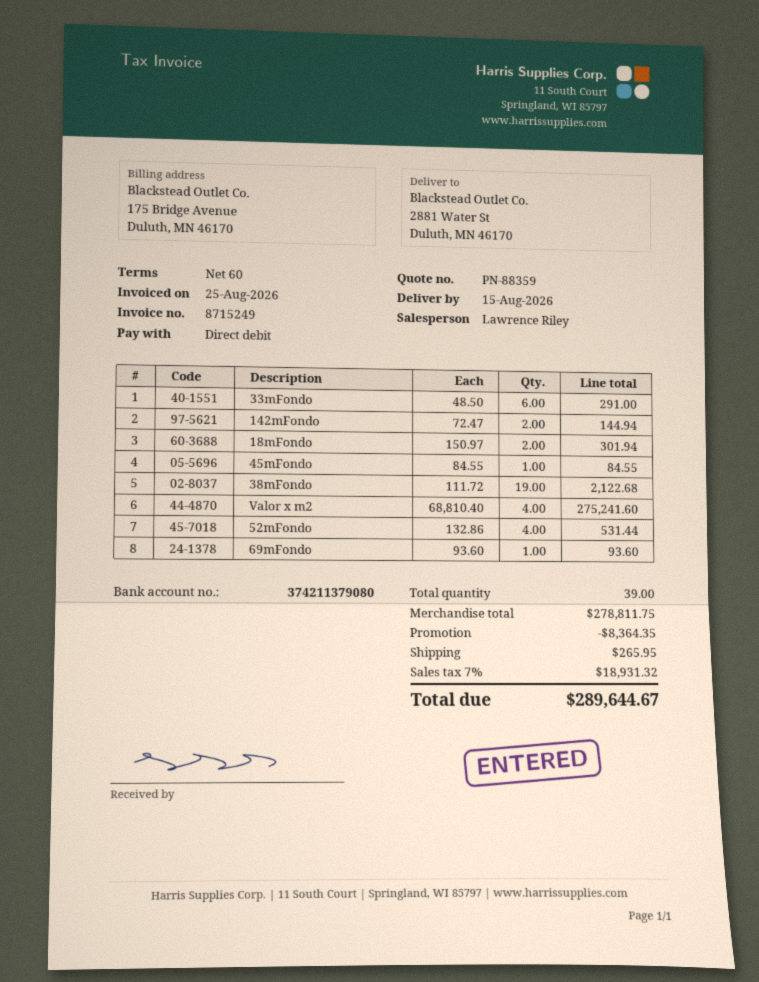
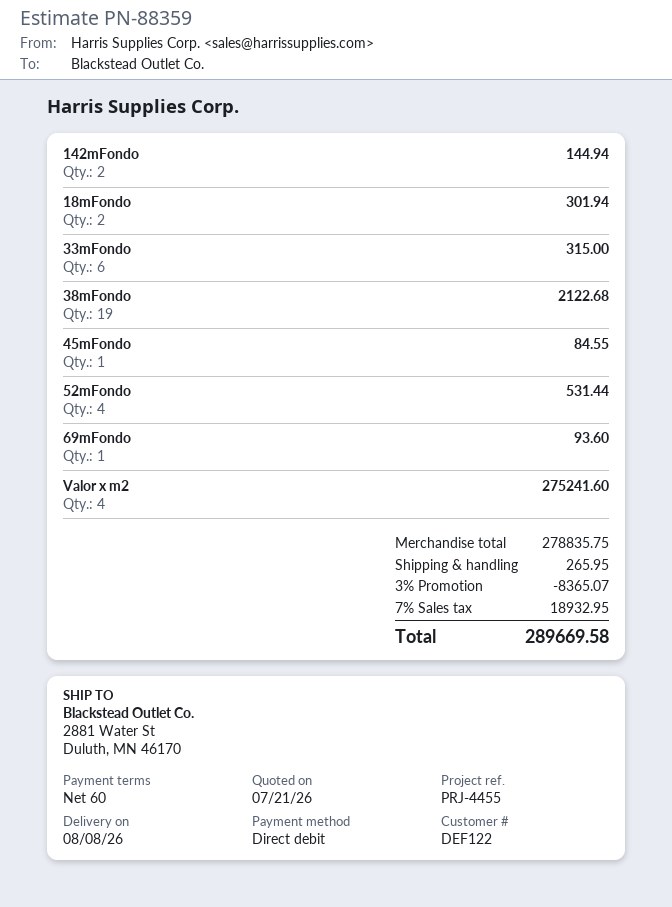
delivery date: 2026-08-15 -> 2026-08-08
33mFondo: 6 for 291.00 -> 6 for 315.00
subtotal: 278811.75 -> 278835.75
discount: 8364.35 -> 8365.07
tax: 7% = 18931.32 -> 7% = 18932.95
total: 289644.67 -> 289669.58

